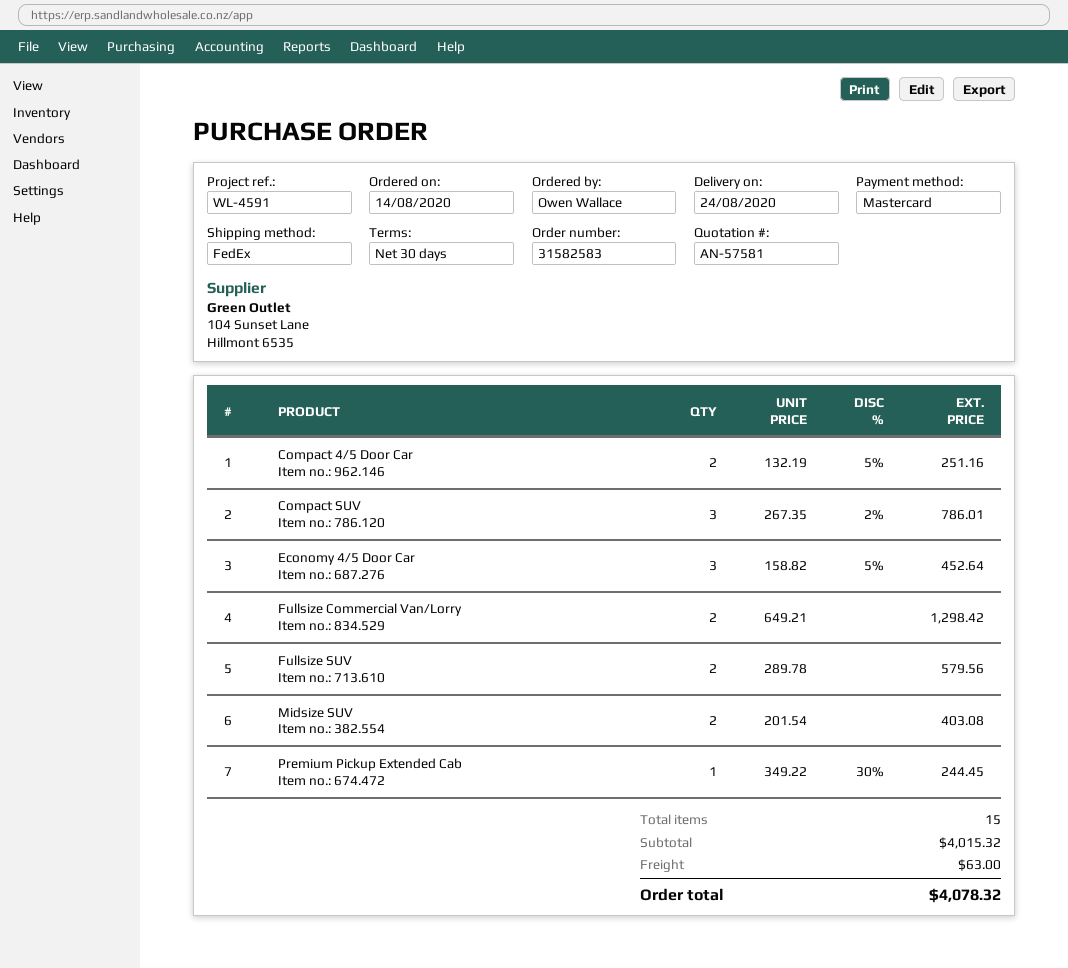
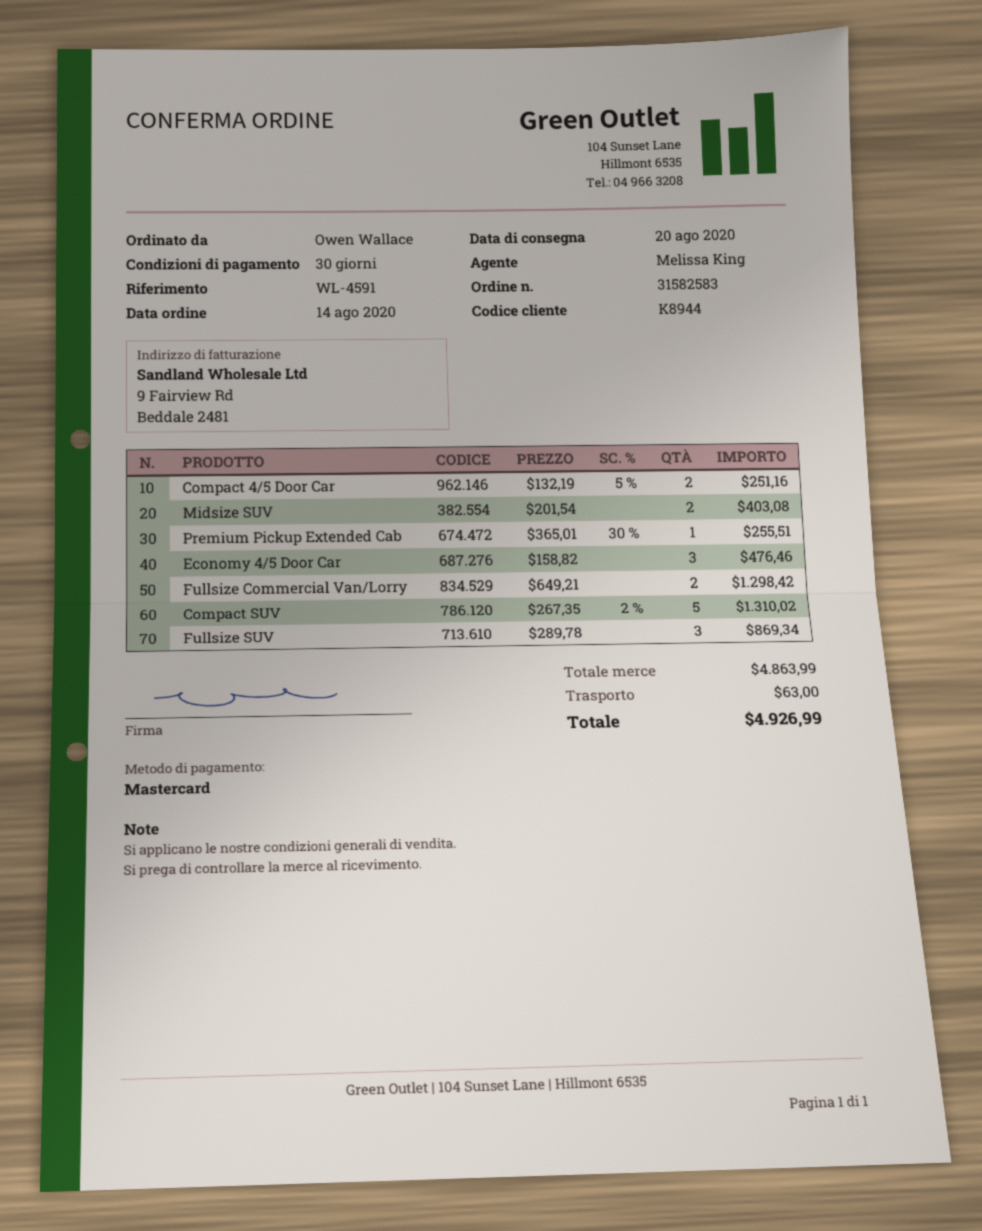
delivery date: 2020-08-24 -> 2020-08-20
Compact SUV: 3 x 267.35 - 2% = 786.01 -> 5 x 267.35 - 2% = 1310.02
Economy 4/5 Door Car: 3 x 158.82 - 5% = 452.64 -> 3 x 158.82 = 476.46
Fullsize SUV: 2 x 289.78 = 579.56 -> 3 x 289.78 = 869.34
Premium Pickup Extended Cab: 1 x 349.22 - 30% = 244.45 -> 1 x 365.01 - 30% = 255.51
subtotal: 4015.32 -> 4863.99
total: 4078.32 -> 4926.99

